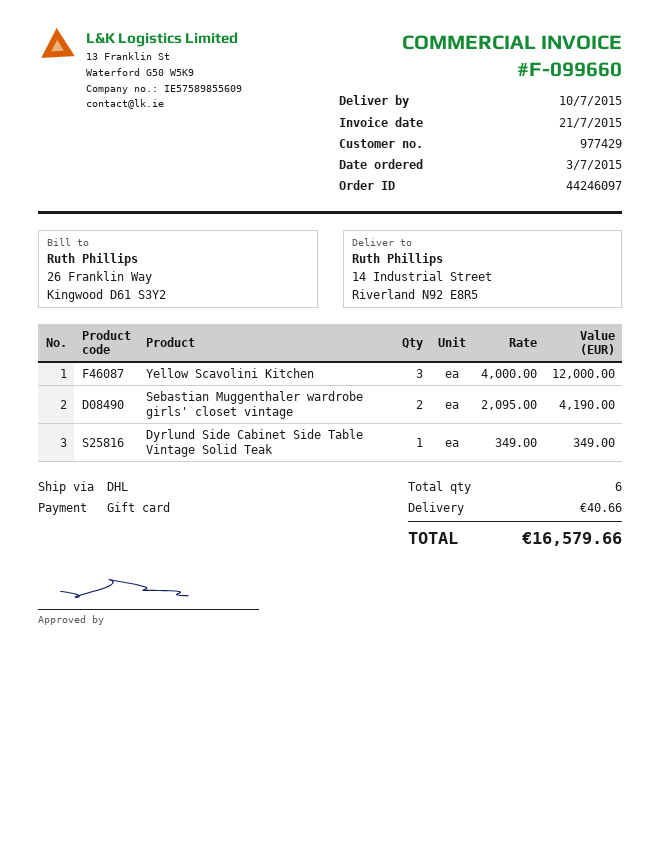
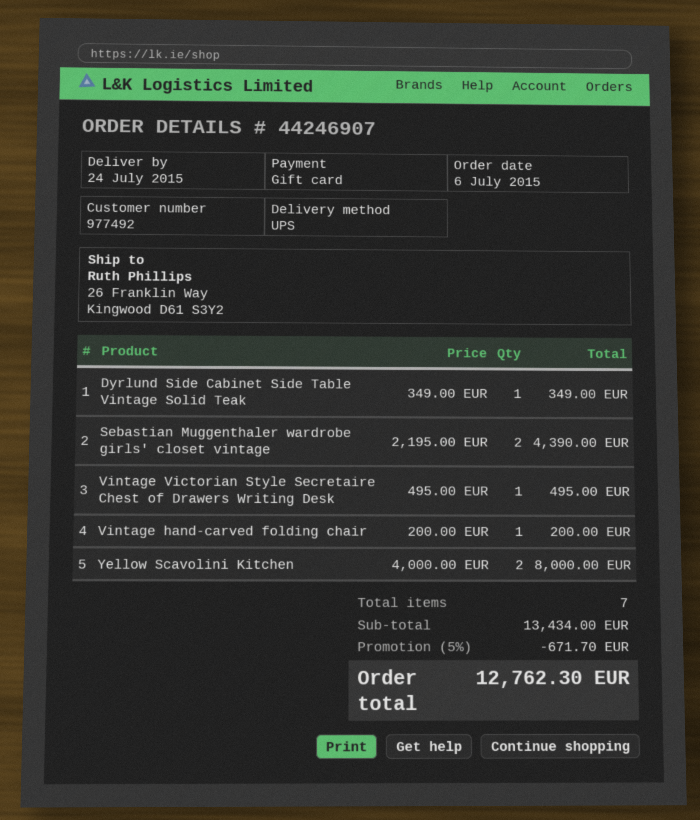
order number: 44246097 -> 44246907
order date: 2015-07-03 -> 2015-07-06
delivery date: 2015-07-10 -> 2015-07-24
customer number: 977429 -> 977492
shipping method: DHL -> UPS
ship to: 14 Industrial Street, Riverland N92 E8R5 -> 26 Franklin Way, Kingwood D61 S3Y2
Yellow Scavolini Kitchen: 3 x 4000.00 = 12000.00 -> 2 x 4000.00 = 8000.00
Sebastian Muggenthaler wardrobe girls' closet vintage: 2 x 2095.00 = 4190.00 -> 2 x 2195.00 = 4390.00
Vintage Victorian Style Secretaire Chest of Drawers Writing Desk: none -> 1 x 495.00 = 495.00
Vintage hand-carved folding chair: none -> 1 x 200.00 = 200.00
total quantity: 6 -> 7
discount: none -> 5% = 671.70
shipping: 40.66 -> none
total: 16579.66 -> 12762.30

